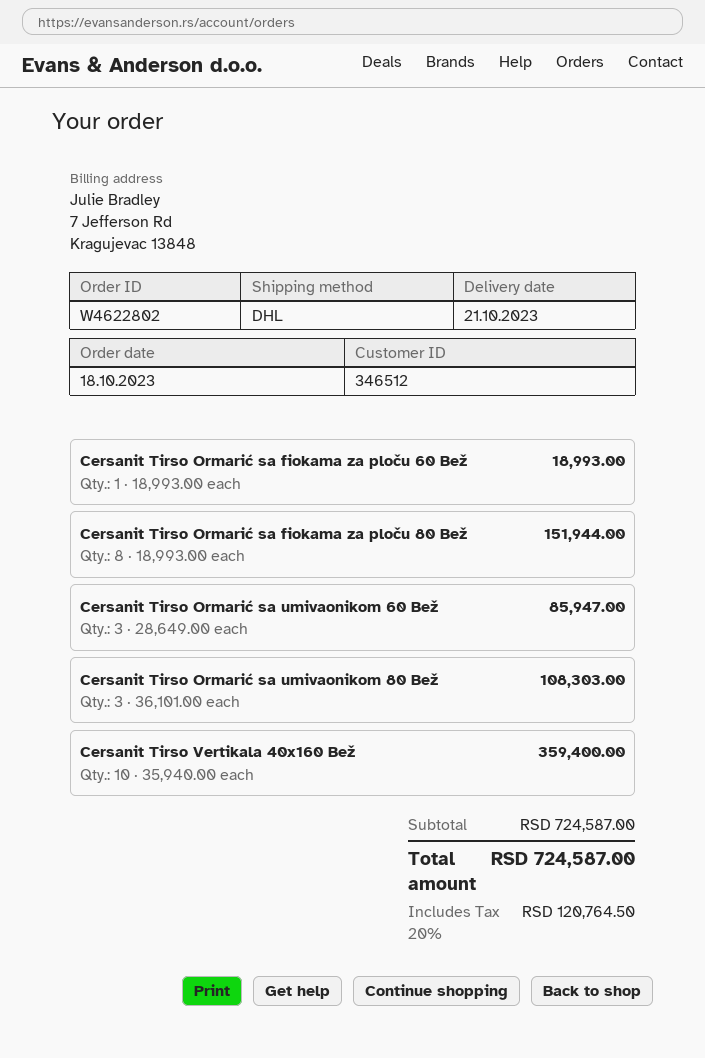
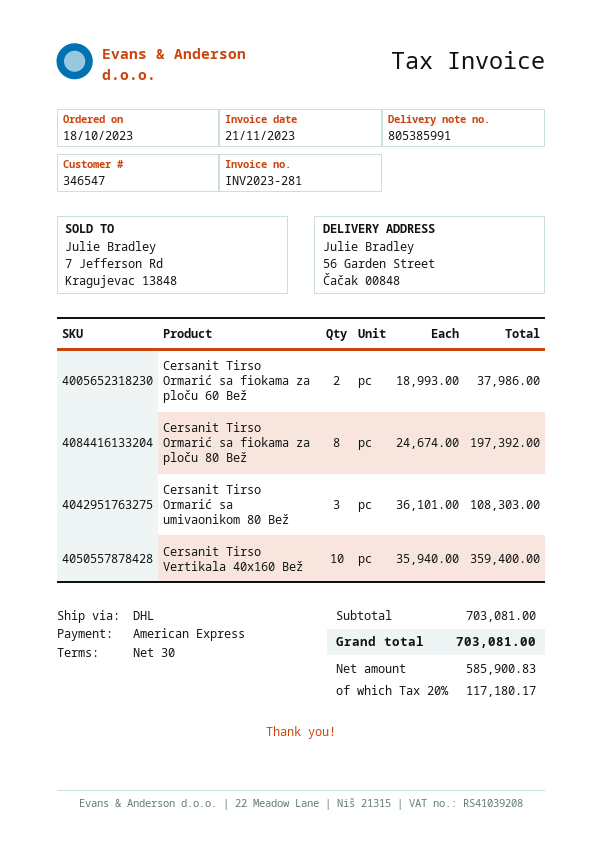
customer number: 346512 -> 346547
Cersanit Tirso Ormarić sa fiokama za ploču 60 Bež: 1 x 18993.00 = 18993.00 -> 2 x 18993.00 = 37986.00
Cersanit Tirso Ormarić sa fiokama za ploču 80 Bež: 8 x 18993.00 = 151944.00 -> 8 x 24674.00 = 197392.00
Cersanit Tirso Ormarić sa umivaonikom 60 Bež: 3 x 28649.00 = 85947.00 -> none
subtotal: 724587.00 -> 703081.00
tax: 20% = 120764.50 -> 20% = 117180.17
total: 724587.00 -> 703081.00

